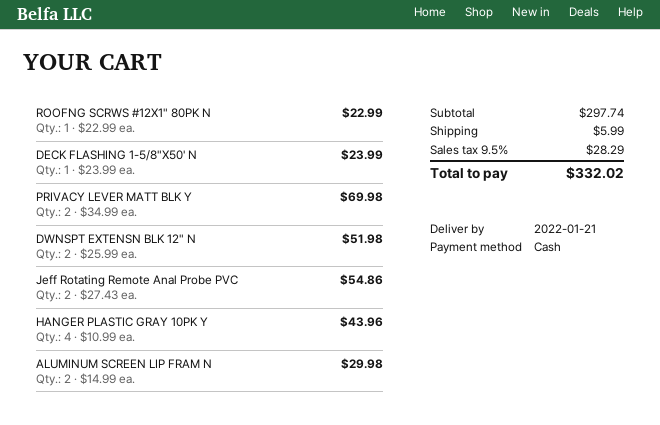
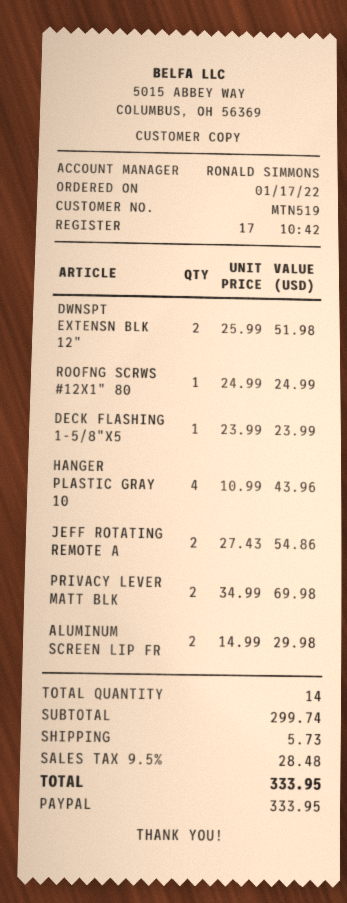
payment method: cash -> PayPal
ROOFNG SCRWS #12X1" 80PK N: 1 x 22.99 = 22.99 -> 1 x 24.99 = 24.99
subtotal: 297.74 -> 299.74
shipping: 5.99 -> 5.73
tax: 9.5% = 28.29 -> 9.5% = 28.48
total: 332.02 -> 333.95

